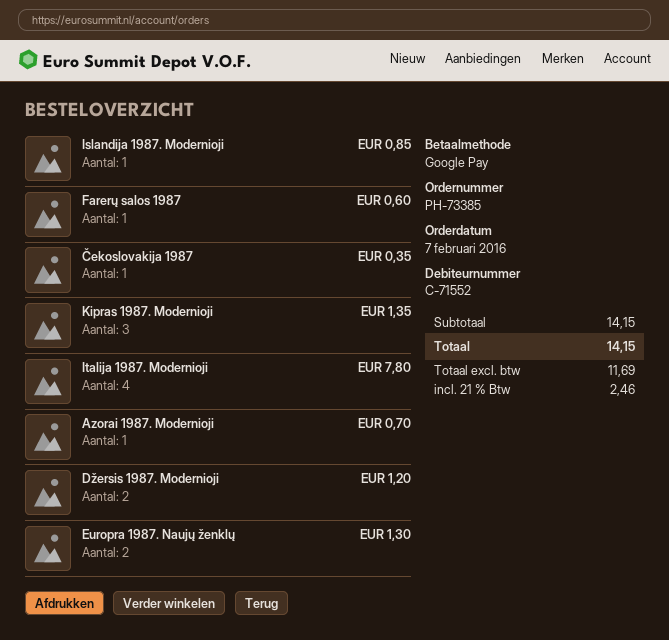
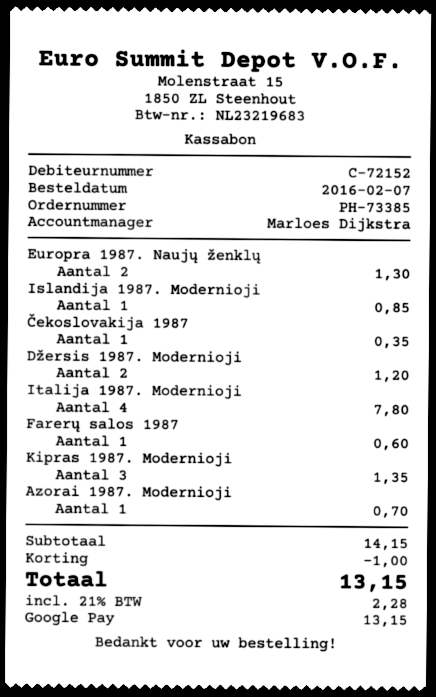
customer number: C-71552 -> C-72152
discount: none -> 1.00
tax: 21% = 2.46 -> 21% = 2.28
total: 14.15 -> 13.15

